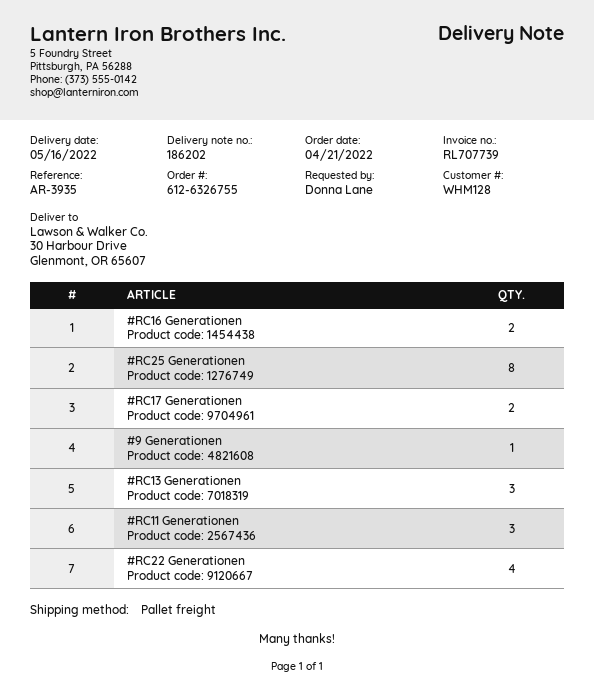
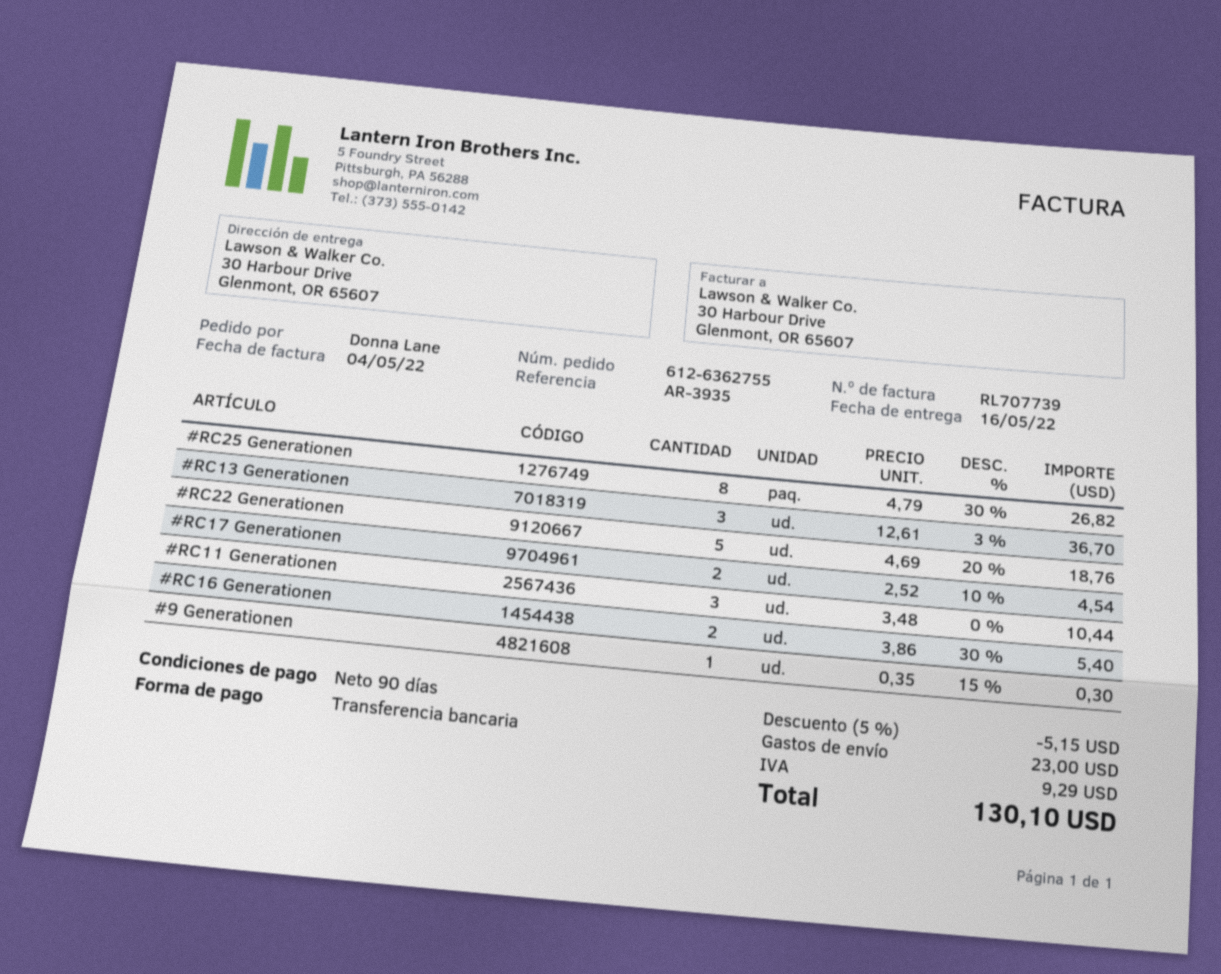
order number: 612-6326755 -> 612-6362755
#RC22 Generationen: 4 -> 5

